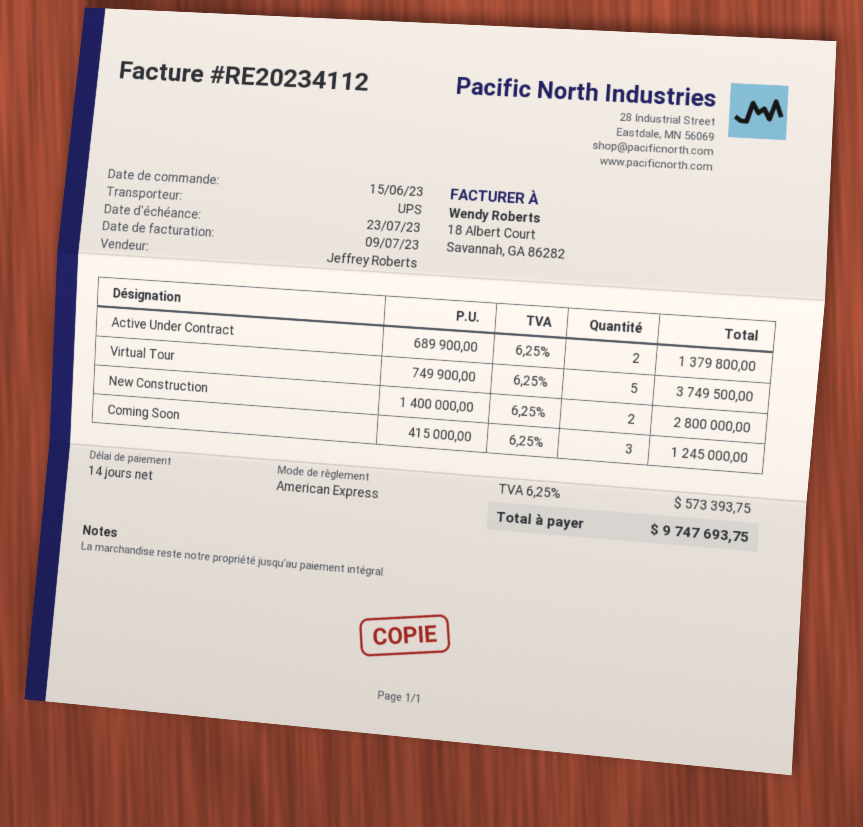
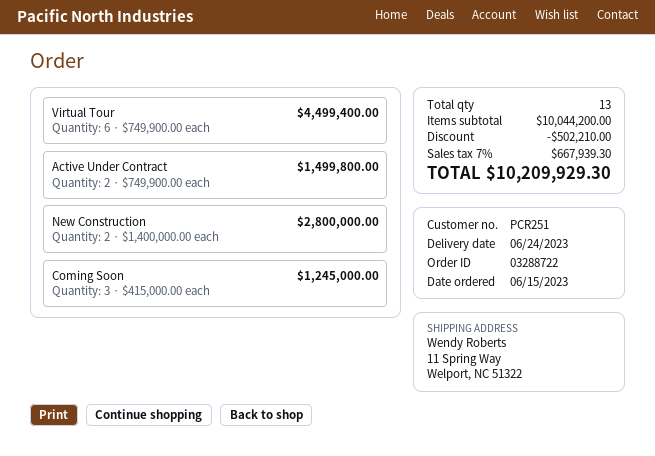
Active Under Contract: 2 x 689900.00 = 1379800.00 -> 2 x 749900.00 = 1499800.00
Virtual Tour: 5 x 749900.00 = 3749500.00 -> 6 x 749900.00 = 4499400.00
discount: none -> 502210.00
tax: 6.25% = 573393.75 -> 7% = 667939.30
total: 9747693.75 -> 10209929.30

